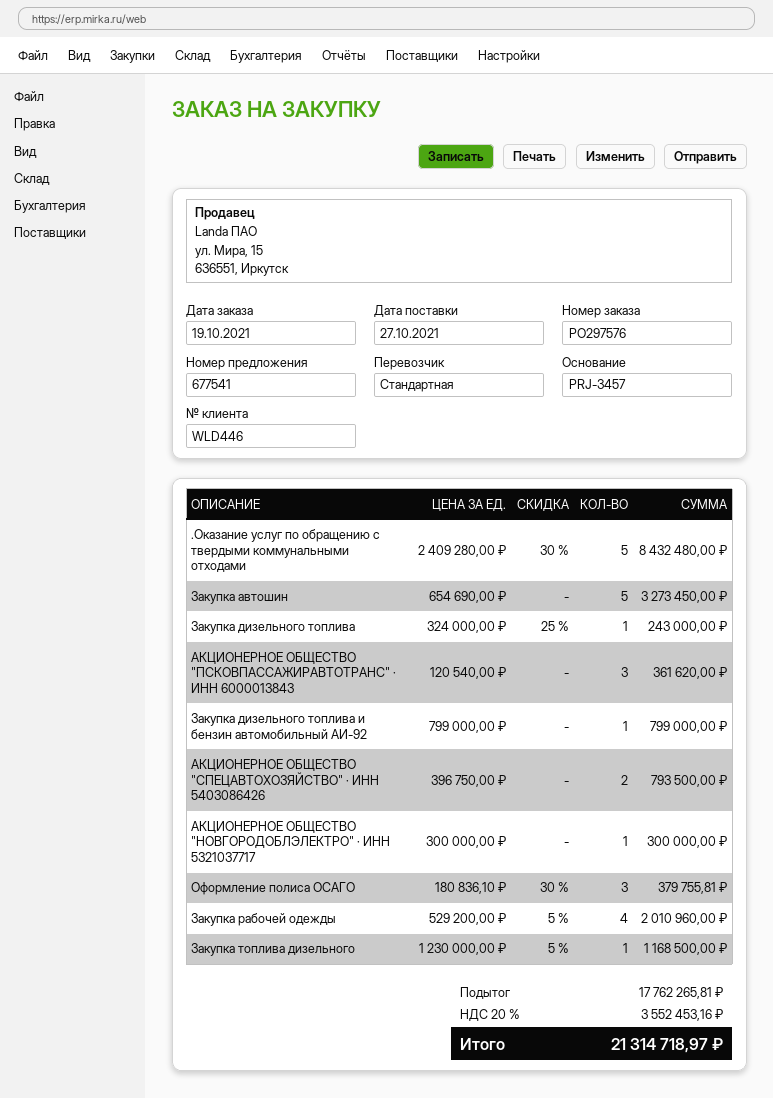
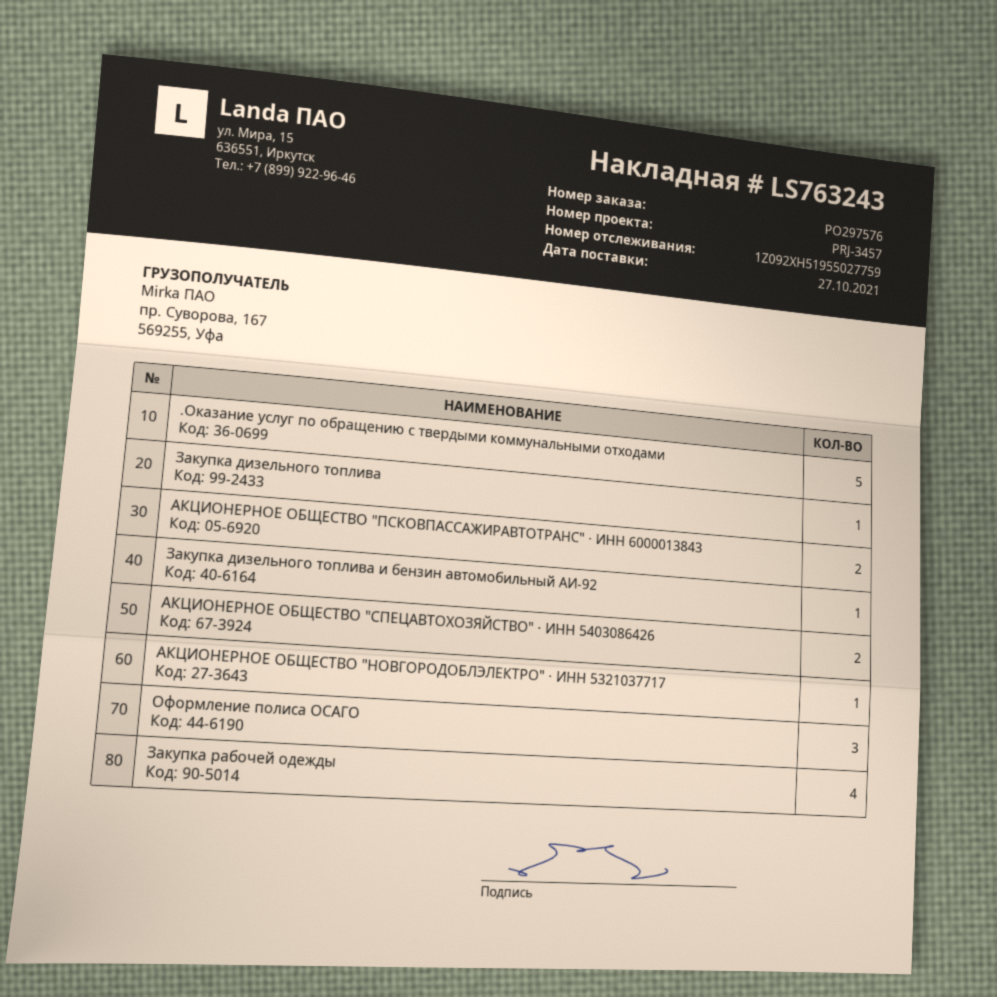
Закупка автошин: 5 -> none
АКЦИОНЕРНОЕ ОБЩЕСТВО "ПСКОВПАССАЖИРАВТОТРАНС" · ИНН 6000013843: 3 -> 2
Закупка топлива дизельного: 1 -> none

